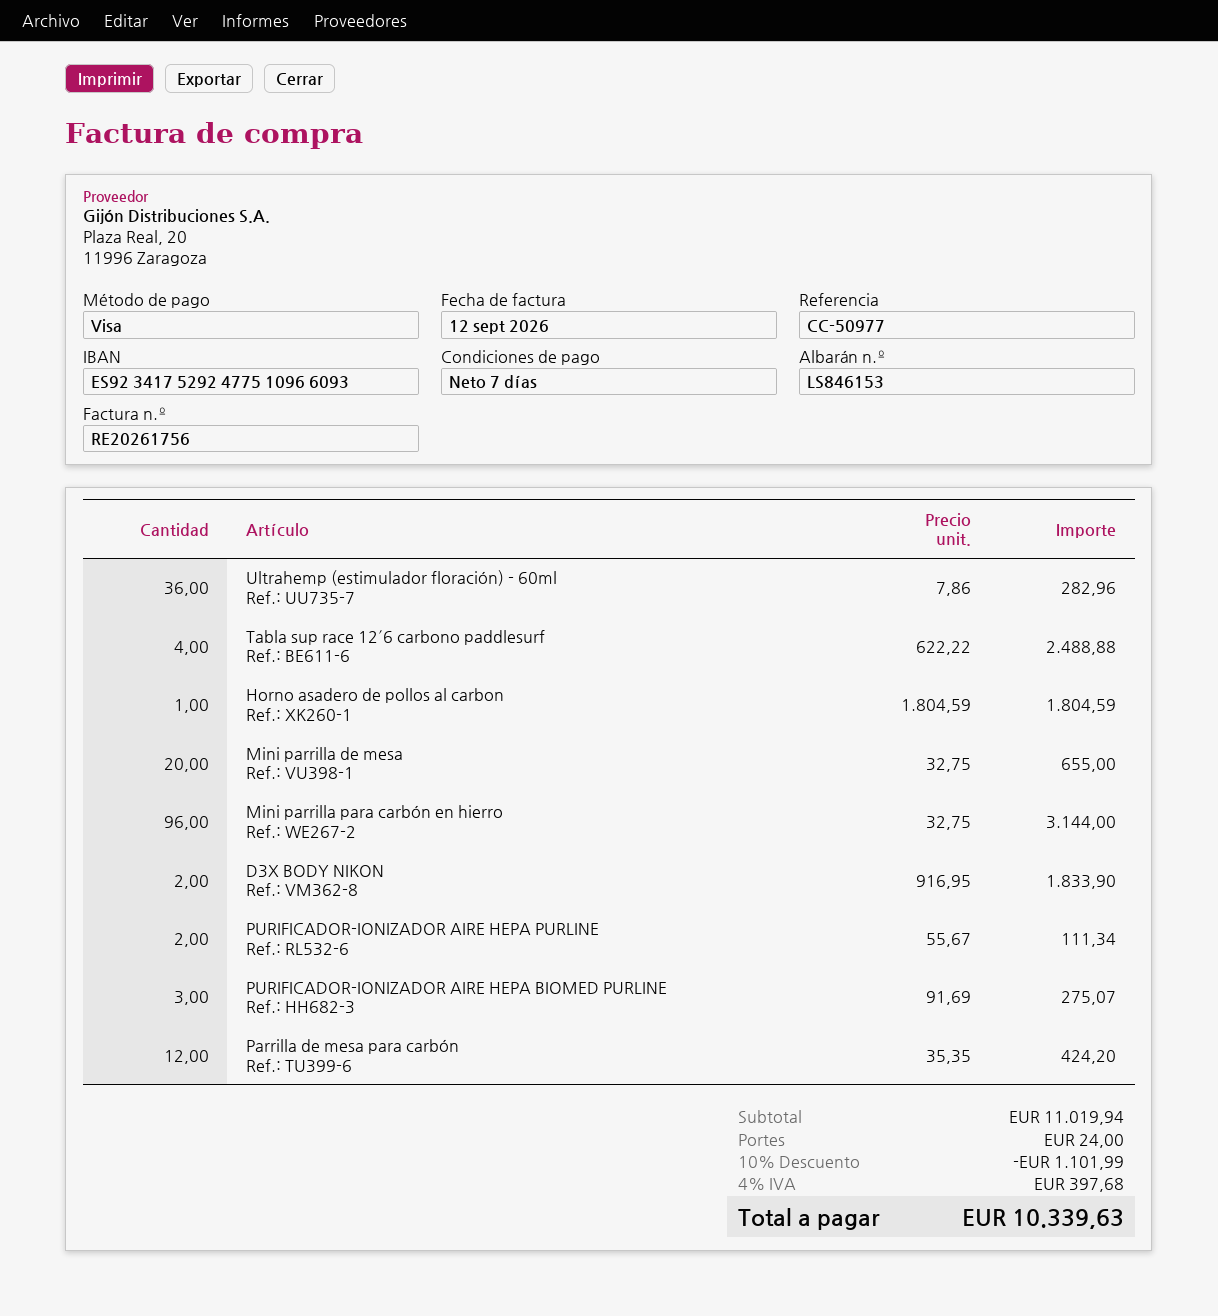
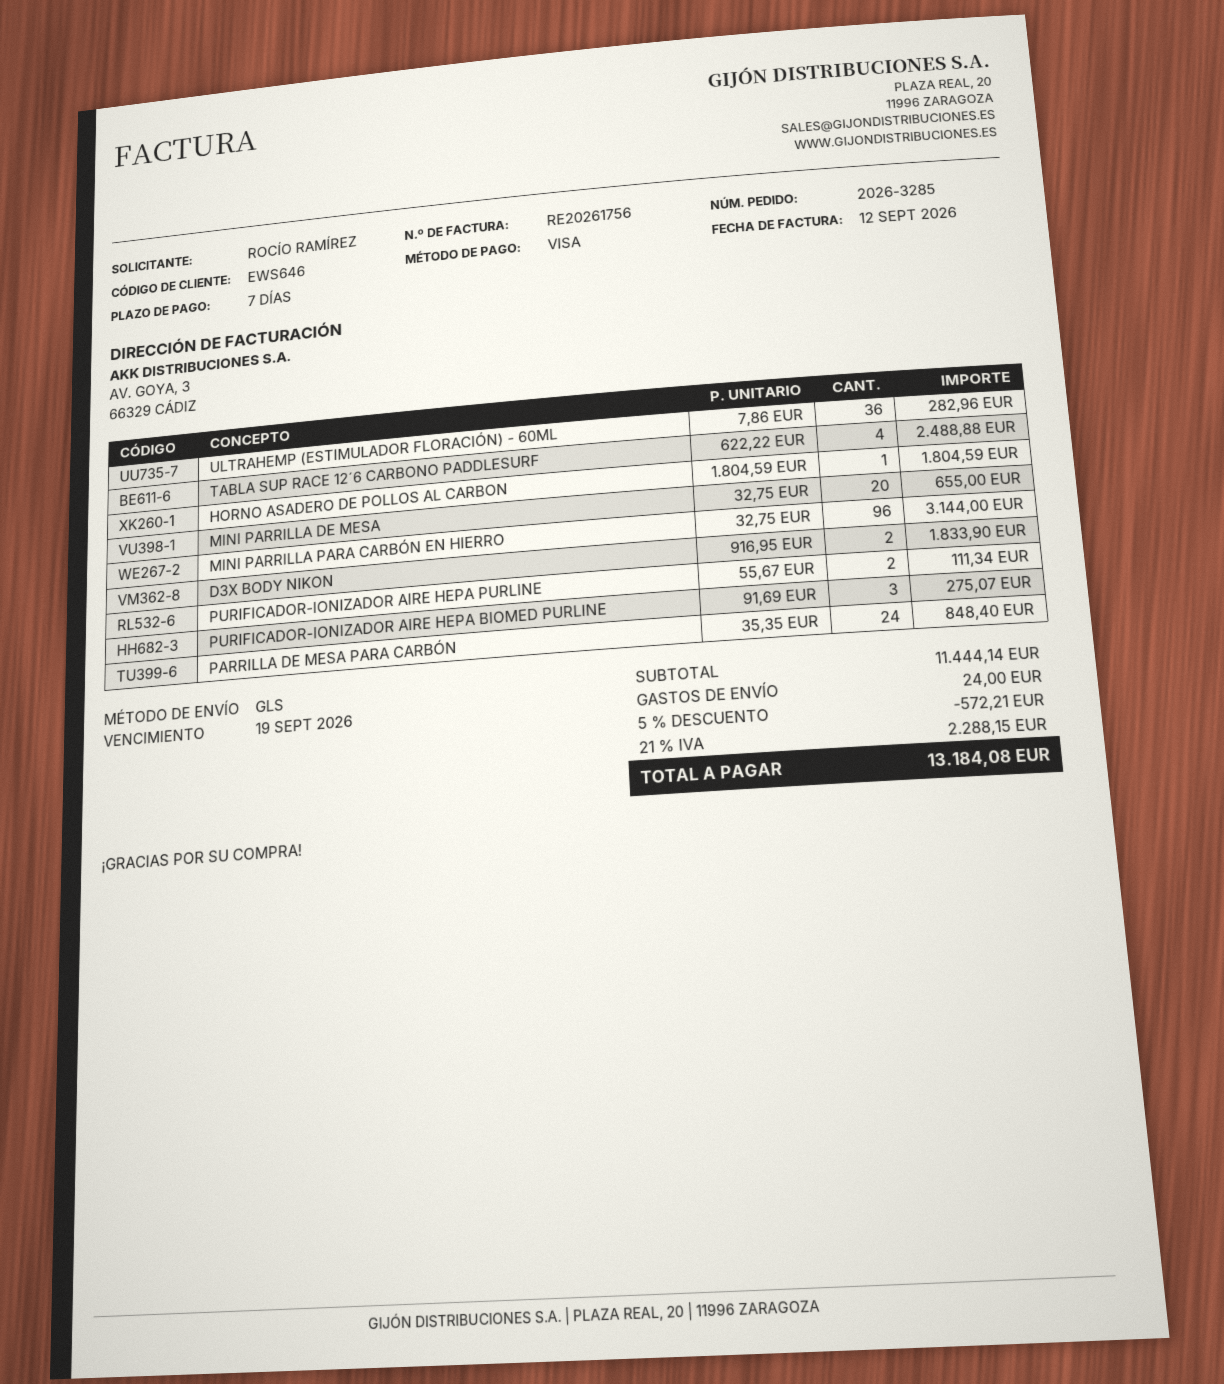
Parrilla de mesa para carbón: 12 x 35.35 = 424.20 -> 24 x 35.35 = 848.40
subtotal: 11019.94 -> 11444.14
discount: 10% = 1101.99 -> 5% = 572.21
tax: 4% = 397.68 -> 21% = 2288.15
total: 10339.63 -> 13184.08

